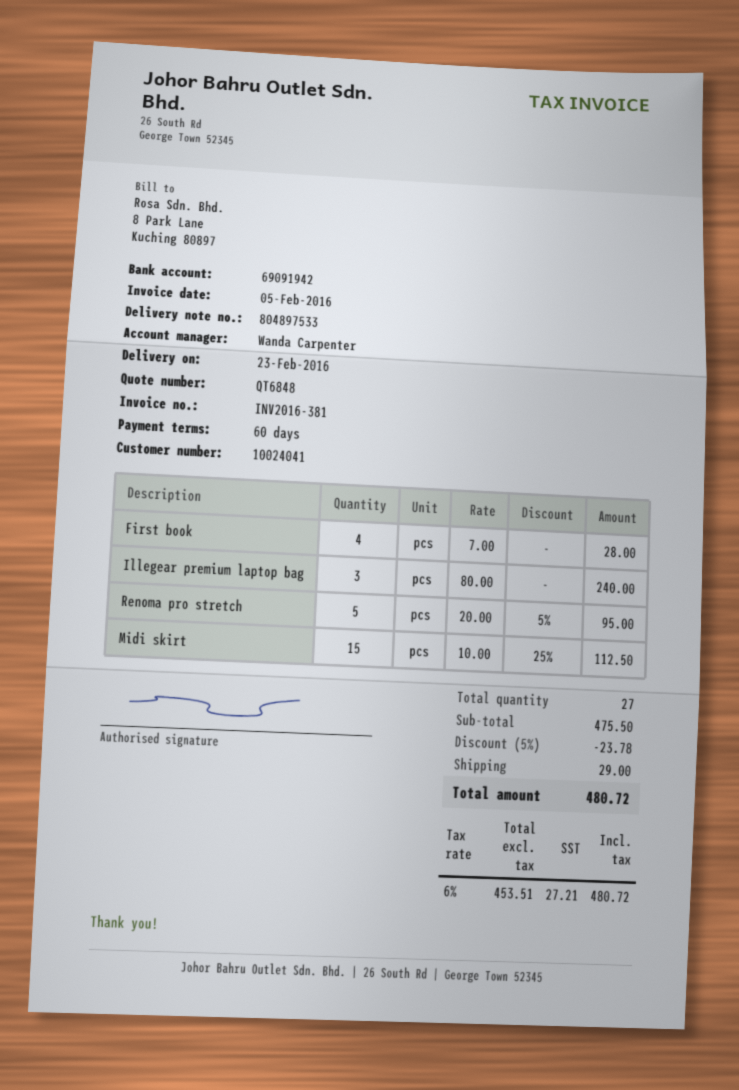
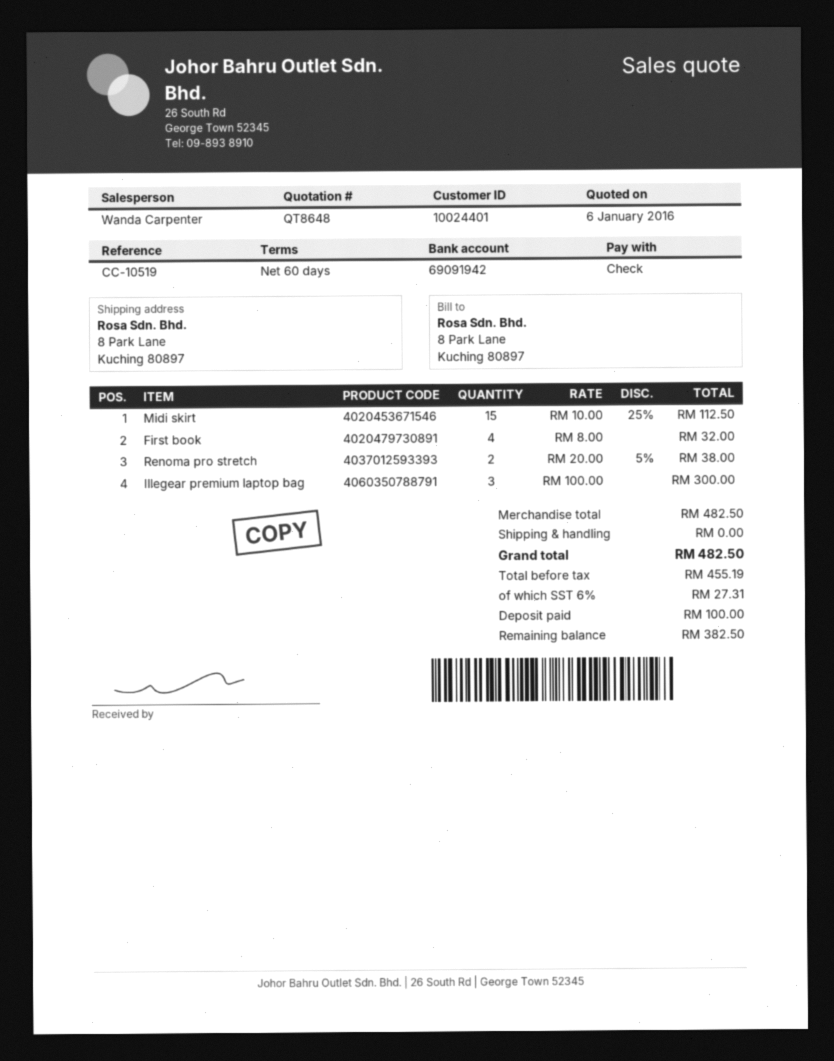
quote number: QT6848 -> QT8648
customer number: 10024041 -> 10024401
First book: 4 x 7.00 = 28.00 -> 4 x 8.00 = 32.00
Illegear premium laptop bag: 3 x 80.00 = 240.00 -> 3 x 100.00 = 300.00
Renoma pro stretch: 5 x 20.00 - 5% = 95.00 -> 2 x 20.00 - 5% = 38.00
subtotal: 475.50 -> 482.50
discount: 5% = 23.78 -> none
shipping: 29.00 -> 0.00
net: 453.51 -> 455.19
tax: 6% = 27.21 -> 6% = 27.31
total: 480.72 -> 482.50

